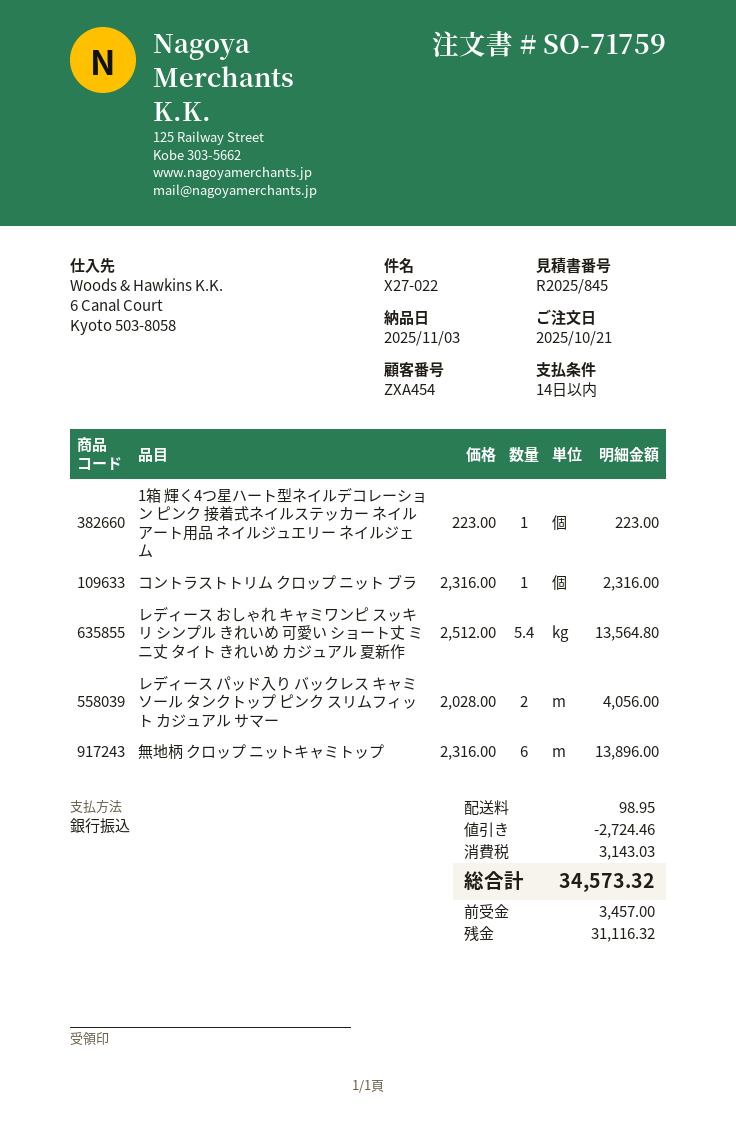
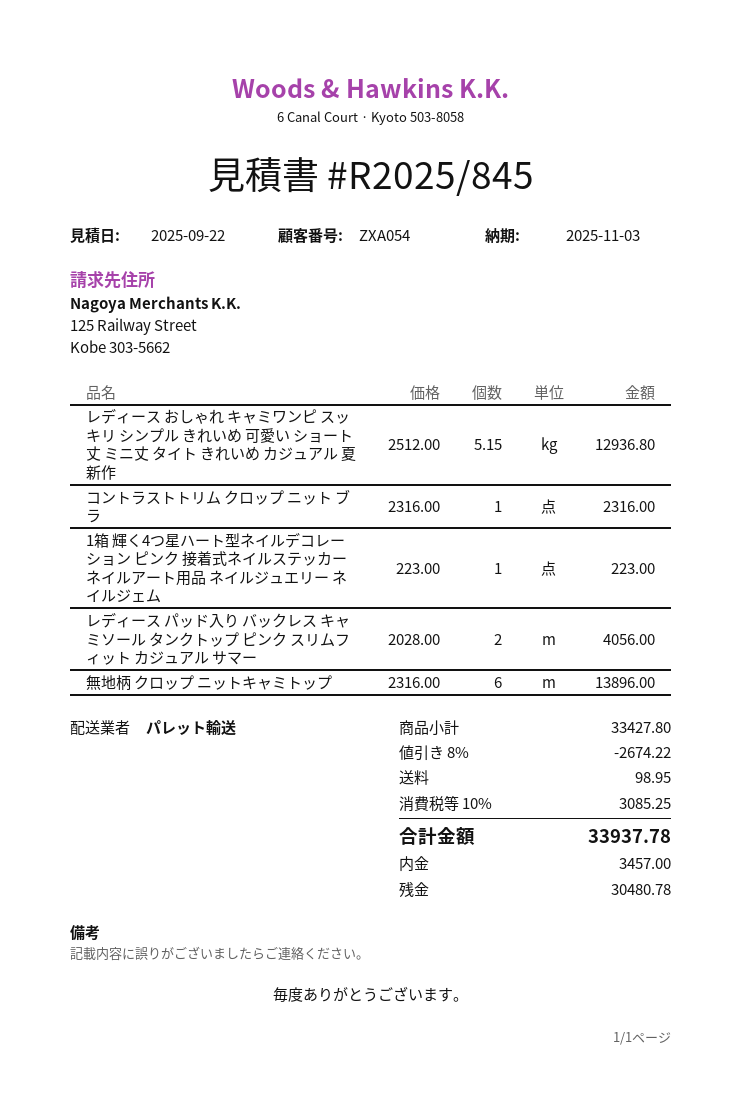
customer number: ZXA454 -> ZXA054
レディース おしゃれ キャミワンピ スッキリ シンプル きれいめ 可愛い ショート丈 ミニ丈 タイト きれいめ カジュアル 夏新作: 5.4 x 2512.00 = 13564.80 -> 5.15 x 2512.00 = 12936.80
discount: 2724.46 -> 2674.22
tax: 3143.03 -> 3085.25
total: 34573.32 -> 33937.78
balance: 31116.32 -> 30480.78

